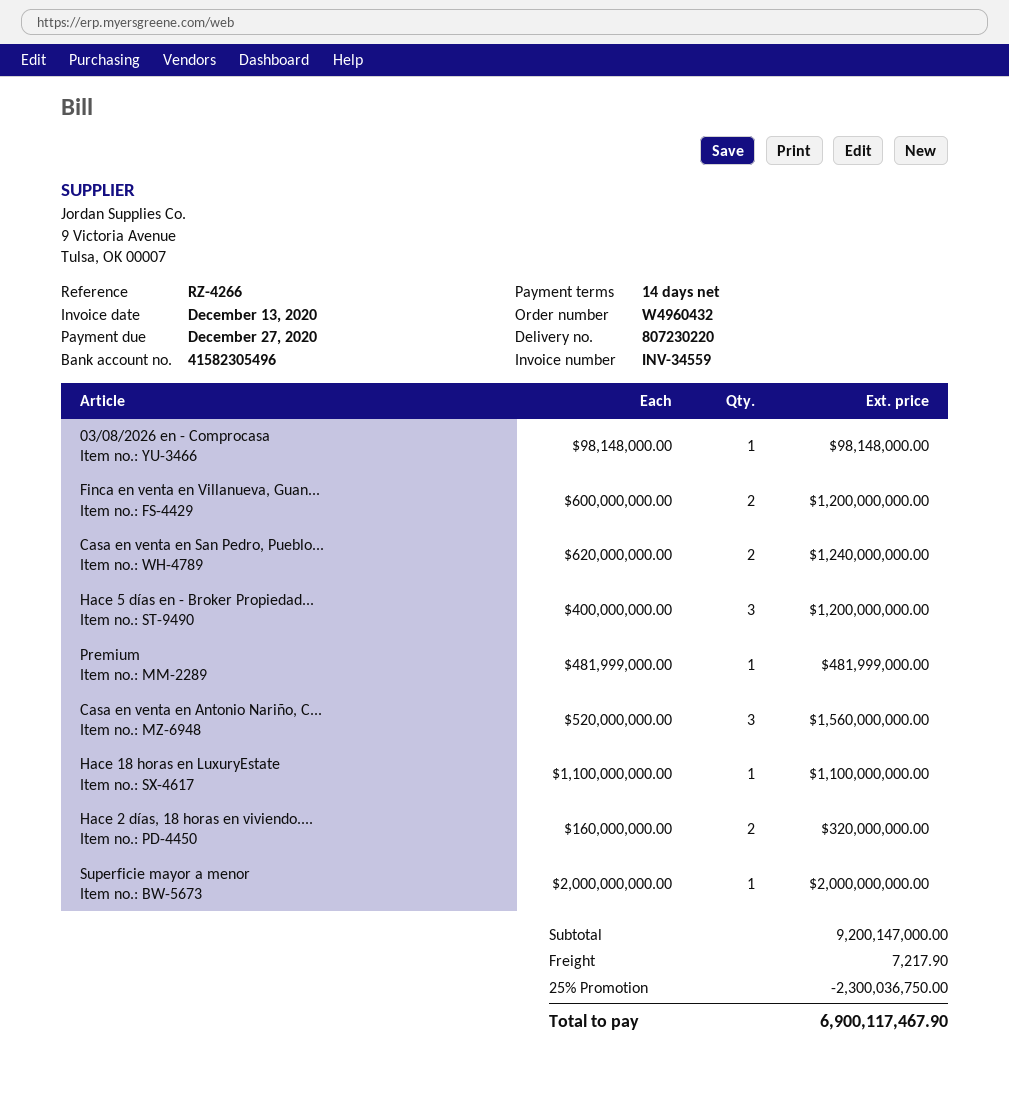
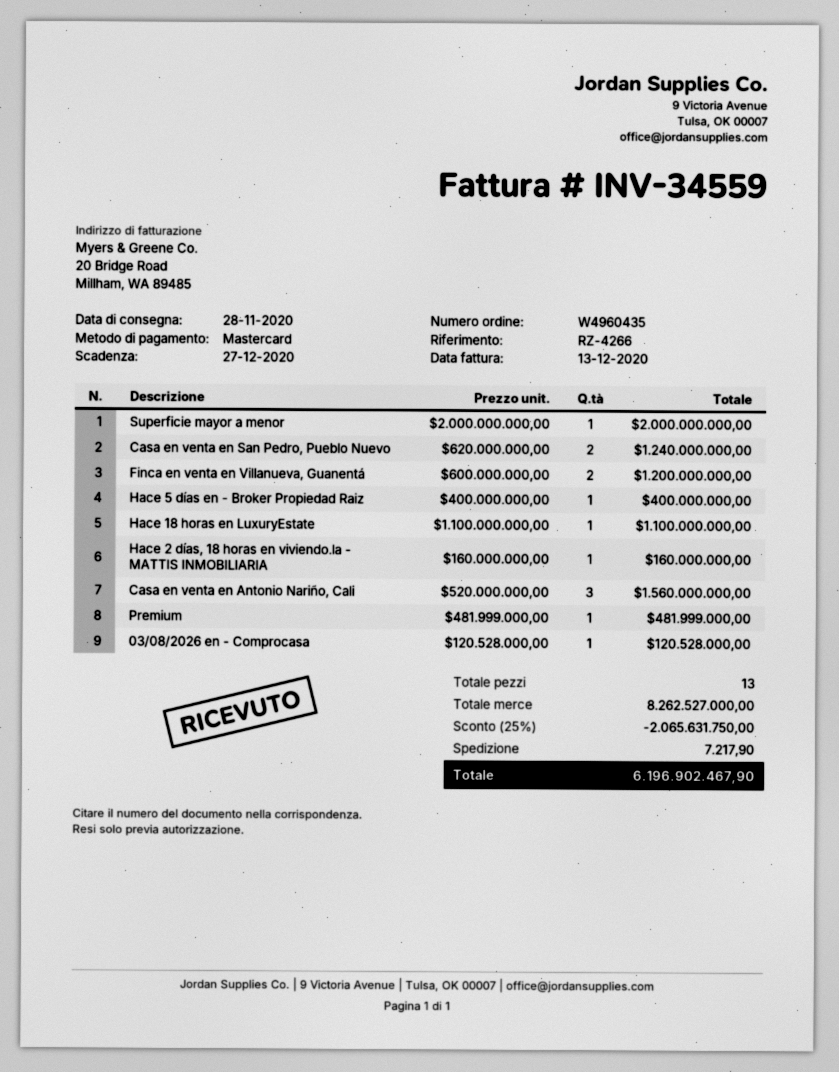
order number: W4960432 -> W4960435
03/08/2026 en - Comprocasa: 1 x 98148000.00 = 98148000.00 -> 1 x 120528000.00 = 120528000.00
Hace 5 días en - Broker Propiedad...: 3 x 400000000.00 = 1200000000.00 -> 1 x 400000000.00 = 400000000.00
Hace 2 días, 18 horas en viviendo....: 2 x 160000000.00 = 320000000.00 -> 1 x 160000000.00 = 160000000.00
subtotal: 9200147000.00 -> 8262527000.00
discount: 25% = 2300036750.00 -> 25% = 2065631750.00
total: 6900117467.90 -> 6196902467.90

